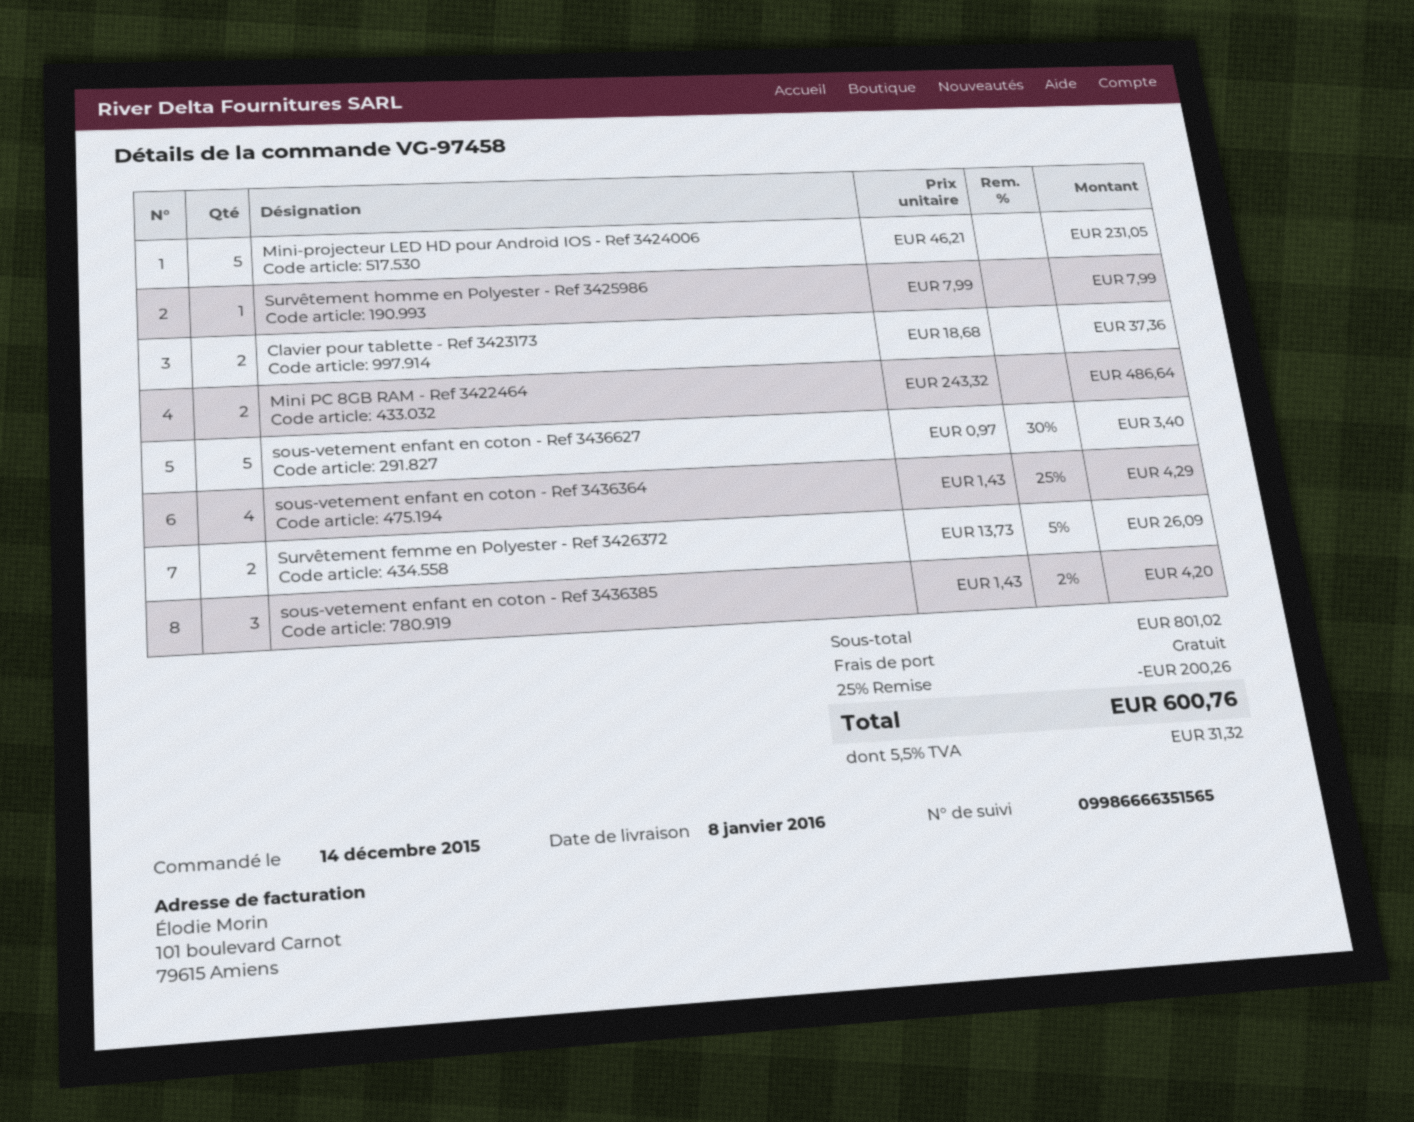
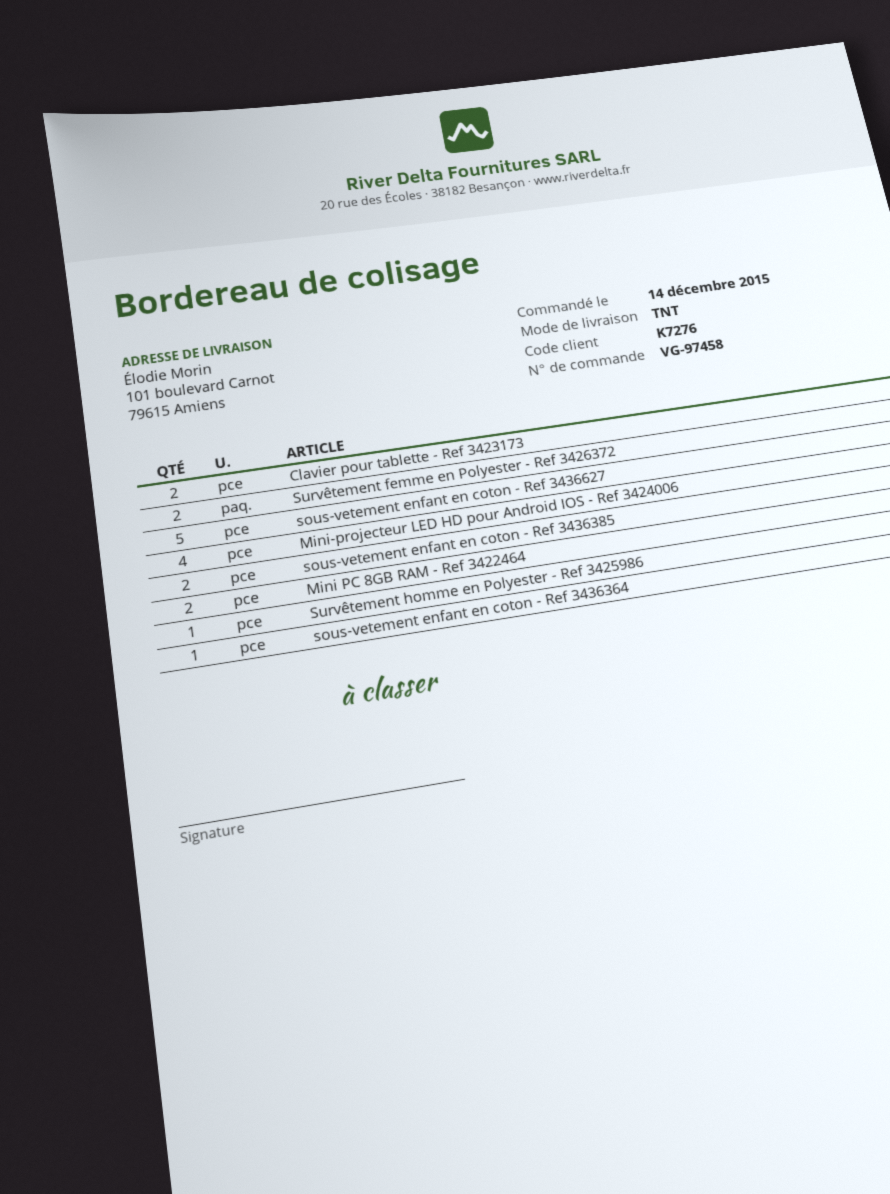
Mini-projecteur LED HD pour Android IOS - Ref 3424006: 5 -> 4
sous-vetement enfant en coton - Ref 3436364: 4 -> 1
sous-vetement enfant en coton - Ref 3436385: 3 -> 2

